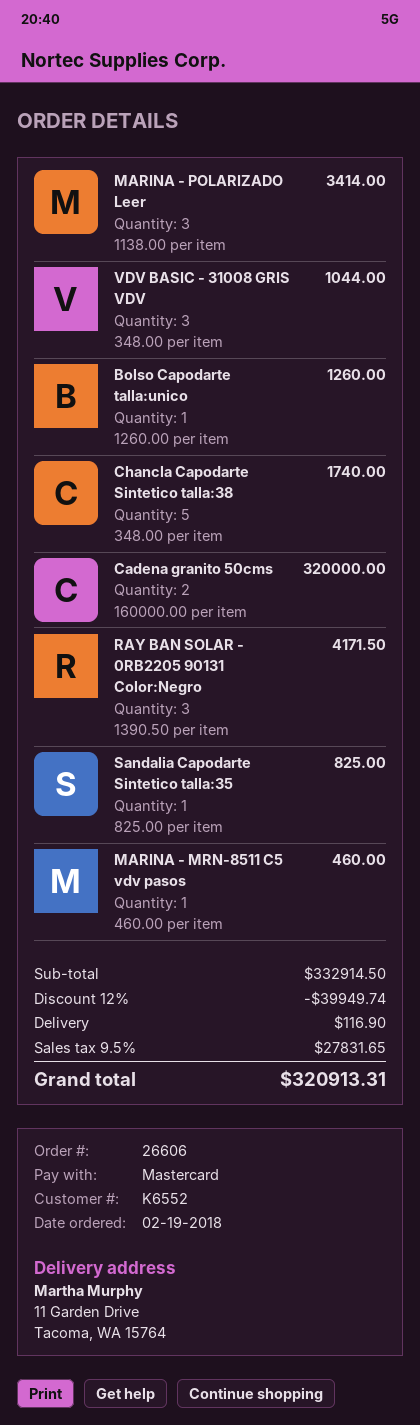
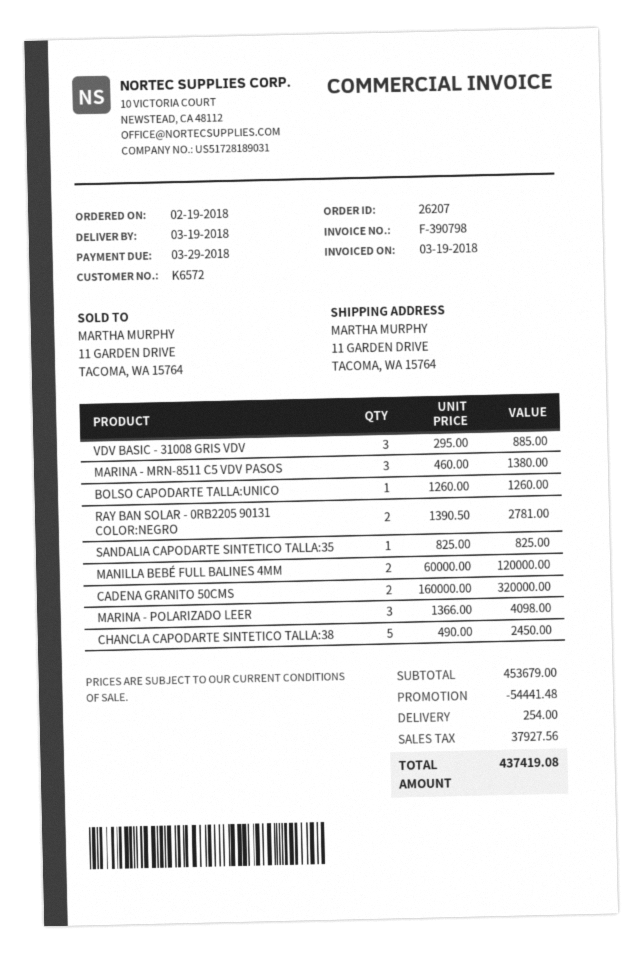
order number: 26606 -> 26207
customer number: K6552 -> K6572
MARINA - POLARIZADO Leer: 3 x 1138.00 = 3414.00 -> 3 x 1366.00 = 4098.00
VDV BASIC - 31008 GRIS VDV: 3 x 348.00 = 1044.00 -> 3 x 295.00 = 885.00
Chancla Capodarte Sintetico talla:38: 5 x 348.00 = 1740.00 -> 5 x 490.00 = 2450.00
RAY BAN SOLAR - 0RB2205 90131 Color:Negro: 3 x 1390.50 = 4171.50 -> 2 x 1390.50 = 2781.00
MARINA - MRN-8511 C5 vdv pasos: 1 x 460.00 = 460.00 -> 3 x 460.00 = 1380.00
MANILLA BEBÉ FULL BALINES 4MM: none -> 2 x 60000.00 = 120000.00
subtotal: 332914.50 -> 453679.00
discount: 39949.74 -> 54441.48
shipping: 116.90 -> 254.00
tax: 27831.65 -> 37927.56
total: 320913.31 -> 437419.08

